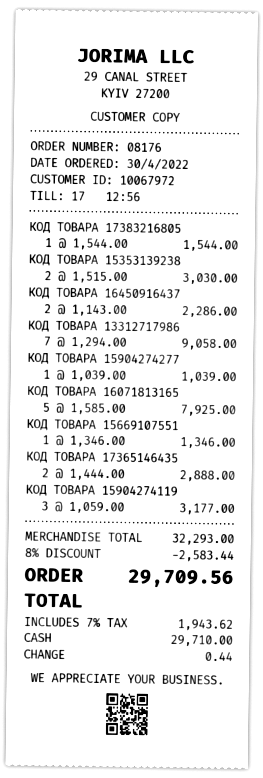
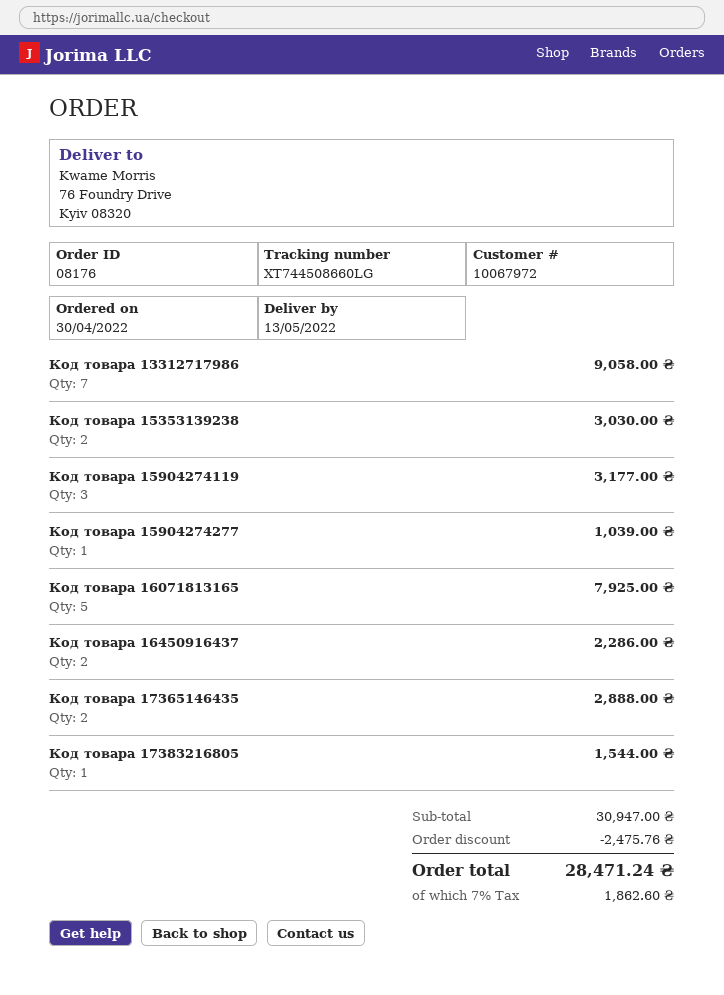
КОД ТОВАРА 15669107551: 1 for 1346.00 -> none
subtotal: 32293.00 -> 30947.00
discount: 2583.44 -> 2475.76
tax: 7% = 1943.62 -> 7% = 1862.60
total: 29709.56 -> 28471.24

